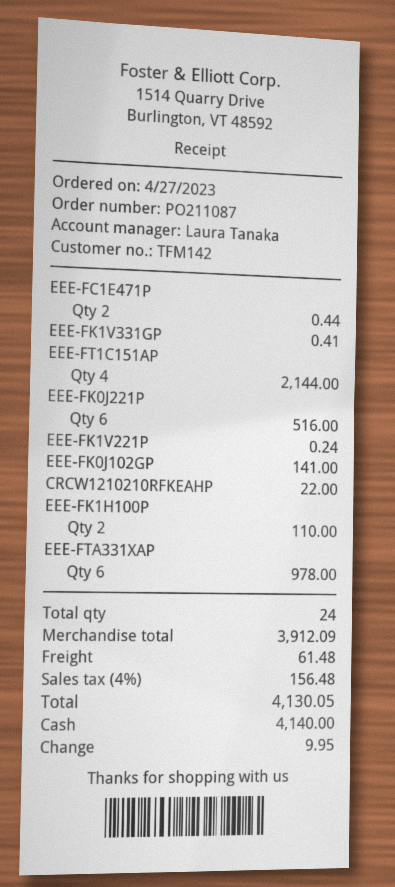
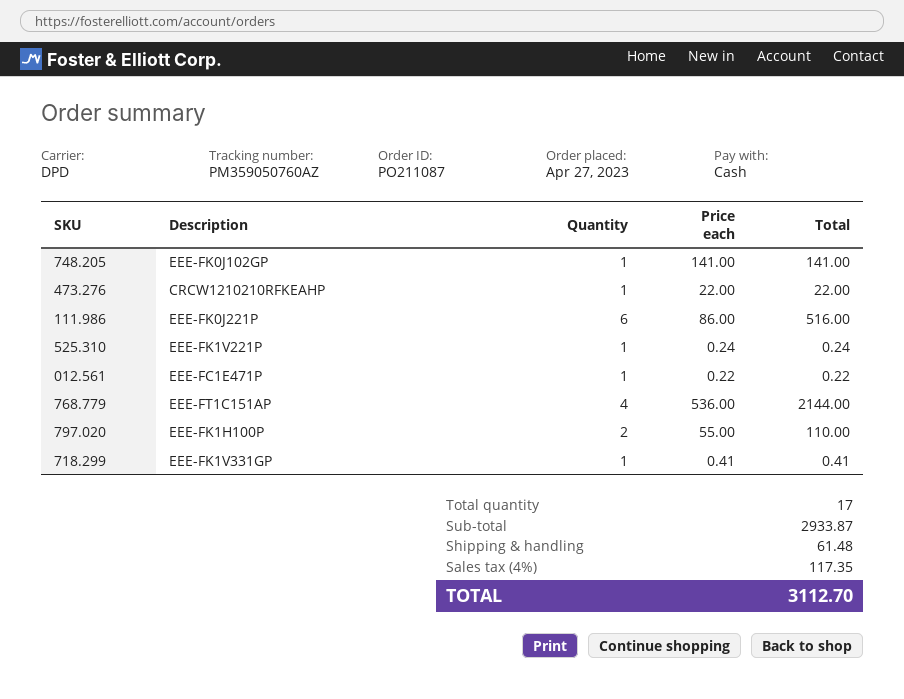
EEE-FC1E471P: 2 for 0.44 -> 1 for 0.22
EEE-FTA331XAP: 6 for 978.00 -> none
total quantity: 24 -> 17
subtotal: 3912.09 -> 2933.87
tax: 4% = 156.48 -> 4% = 117.35
total: 4130.05 -> 3112.70

